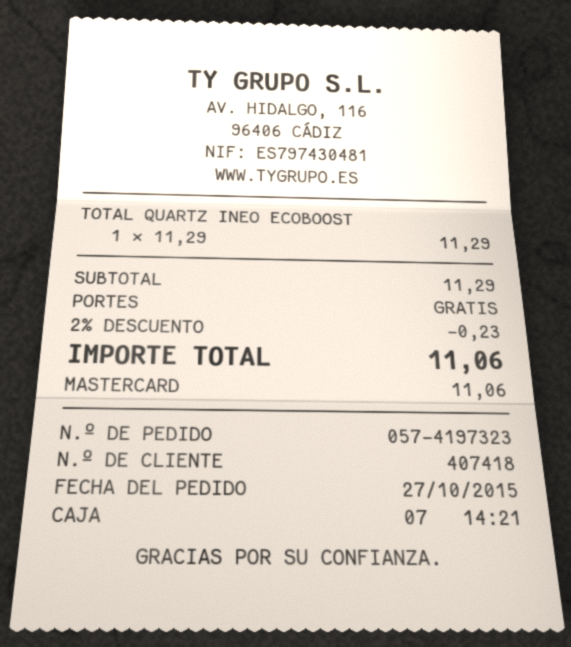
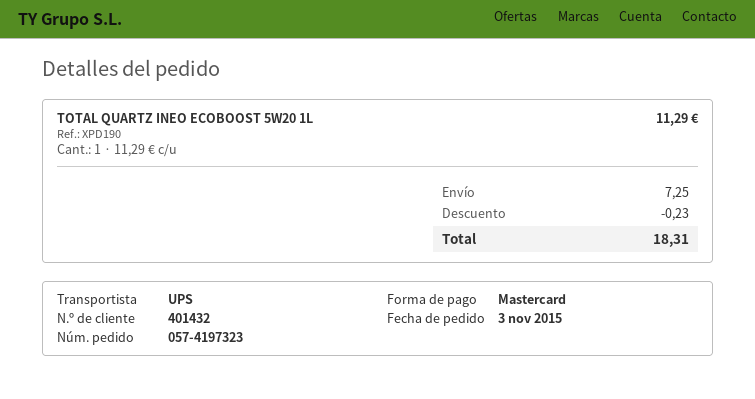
order date: 2015-10-27 -> 2015-11-03
customer number: 407418 -> 401432
shipping: 0.00 -> 7.25
total: 11.06 -> 18.31

